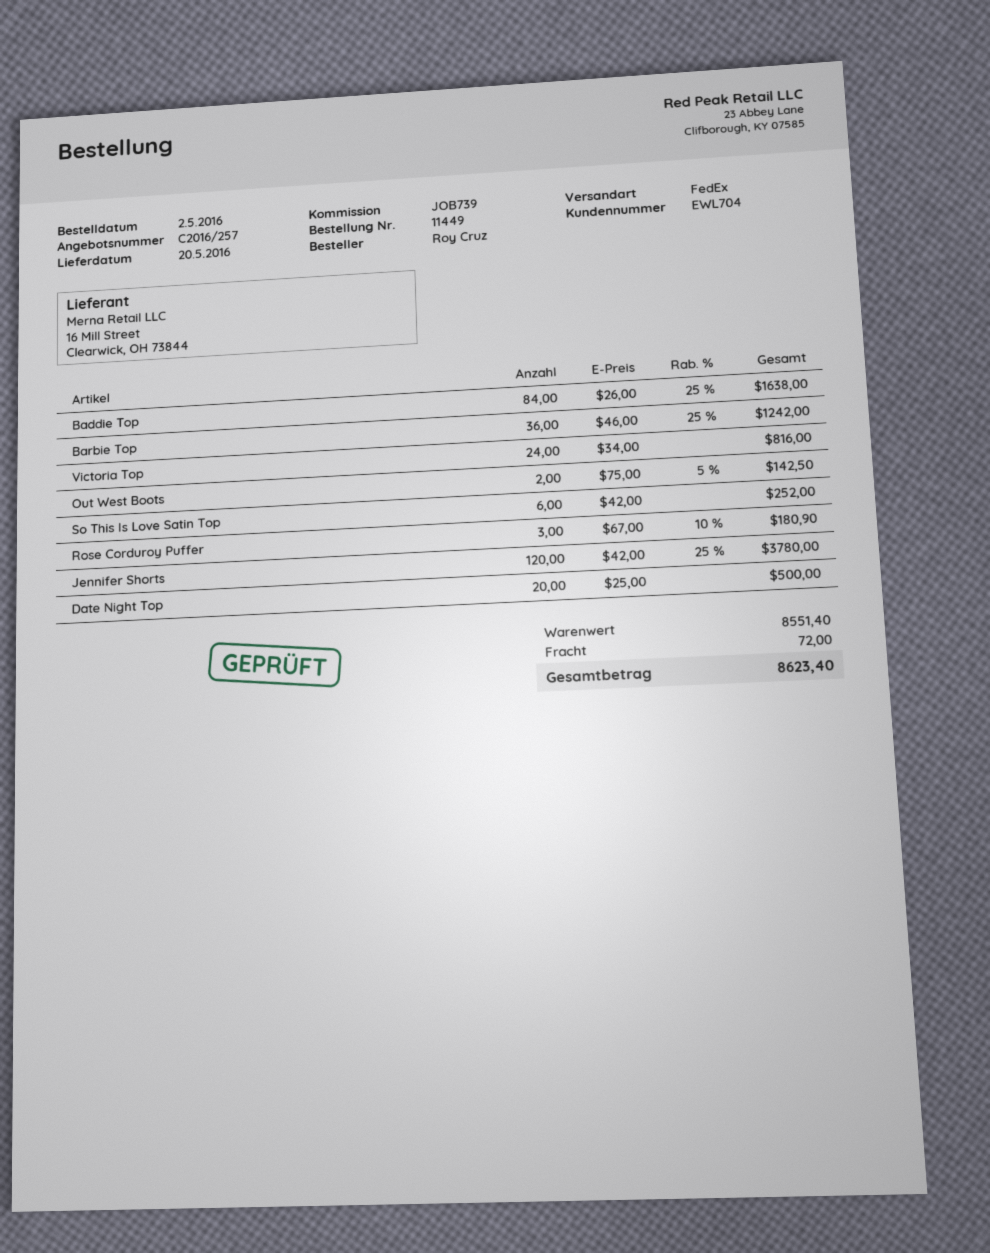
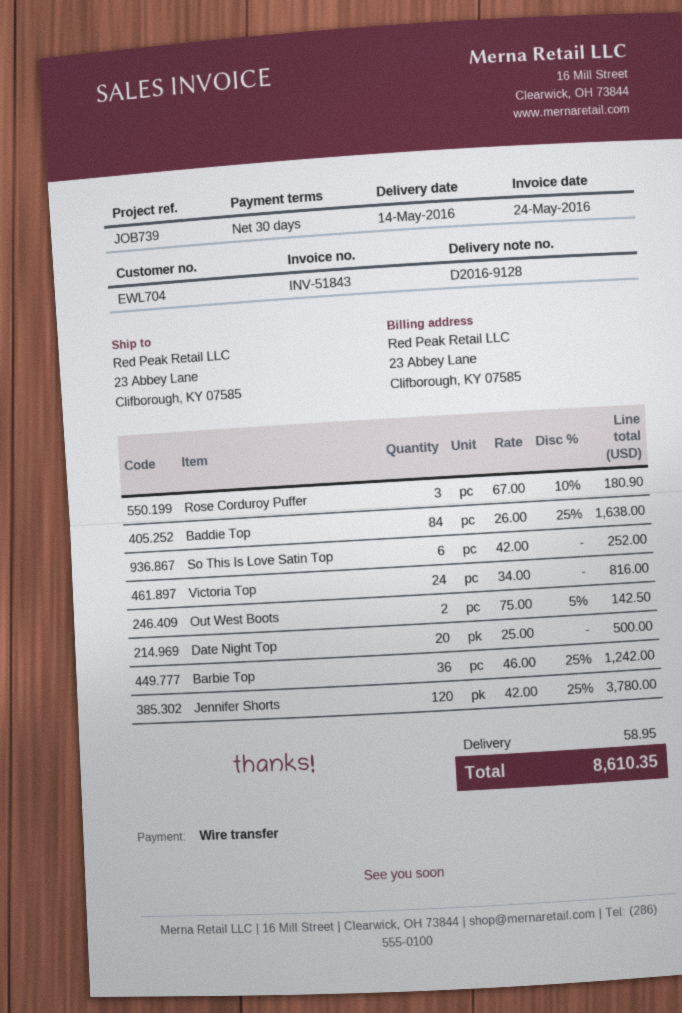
delivery date: 2016-05-20 -> 2016-05-14
shipping: 72.00 -> 58.95
total: 8623.40 -> 8610.35

